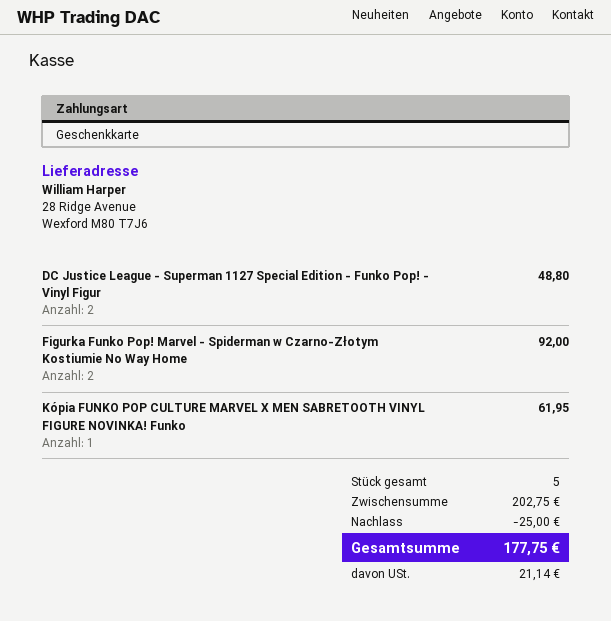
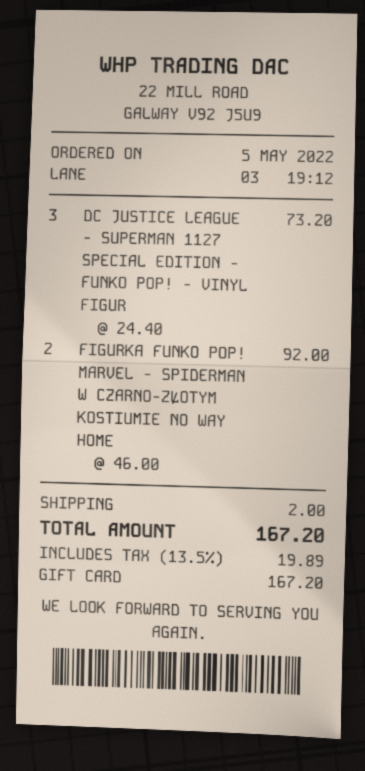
DC Justice League - Superman 1127 Special Edition - Funko Pop! - Vinyl Figur: 2 for 48.80 -> 3 for 73.20
Kópia FUNKO POP CULTURE MARVEL X MEN SABRETOOTH VINYL FIGURE NOVINKA! Funko: 1 for 61.95 -> none
discount: 25.00 -> none
shipping: none -> 2.00
tax: 21.14 -> 19.89
total: 177.75 -> 167.20

